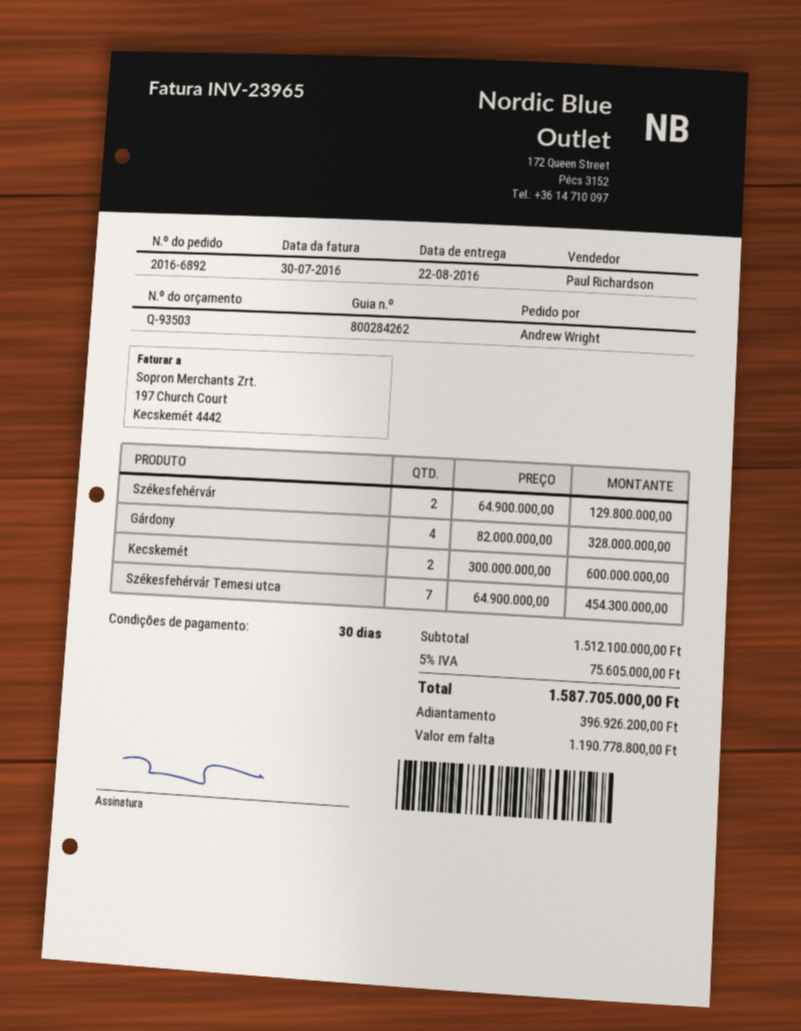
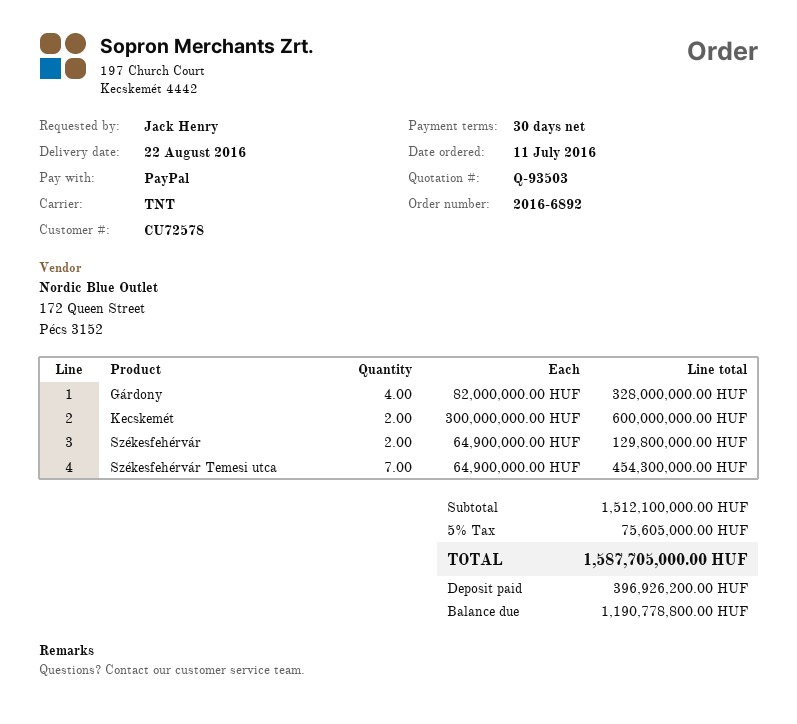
ordered by: Andrew Wright -> Jack Henry

